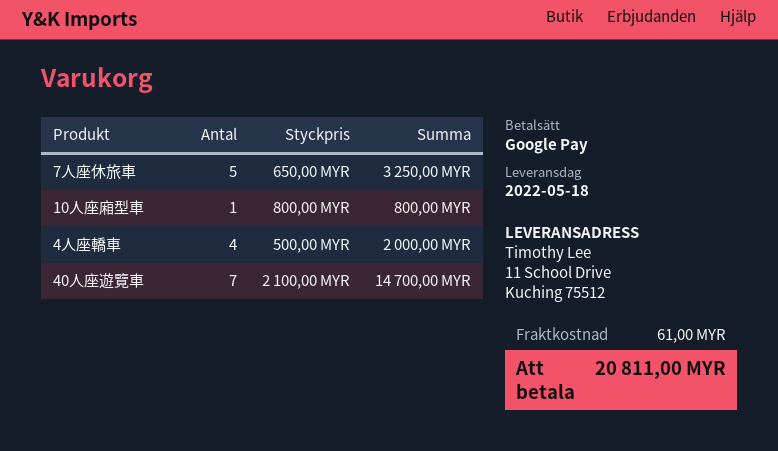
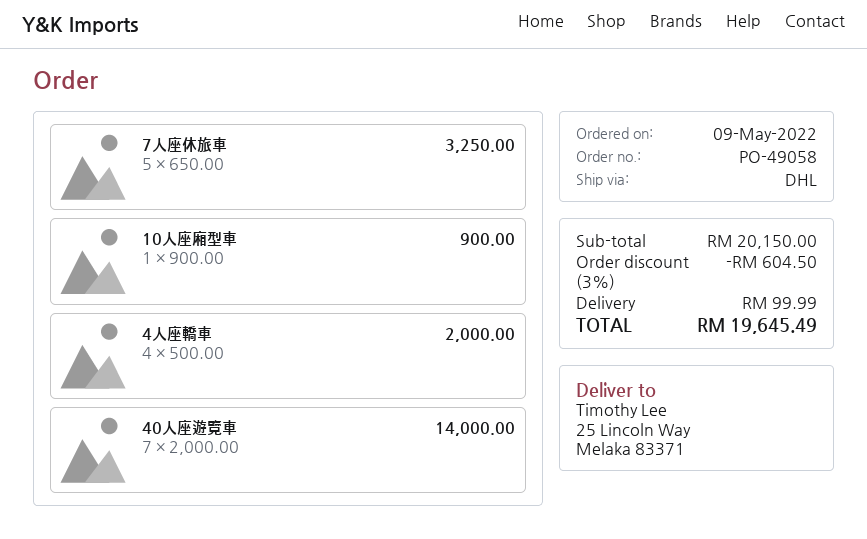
ship to: 11 School Drive, Kuching 75512 -> 25 Lincoln Way, Melaka 83371
10人座廂型車: 1 x 800.00 = 800.00 -> 1 x 900.00 = 900.00
40人座遊覽車: 7 x 2100.00 = 14700.00 -> 7 x 2000.00 = 14000.00
discount: none -> 3% = 604.50
shipping: 61.00 -> 99.99
total: 20811.00 -> 19645.49

